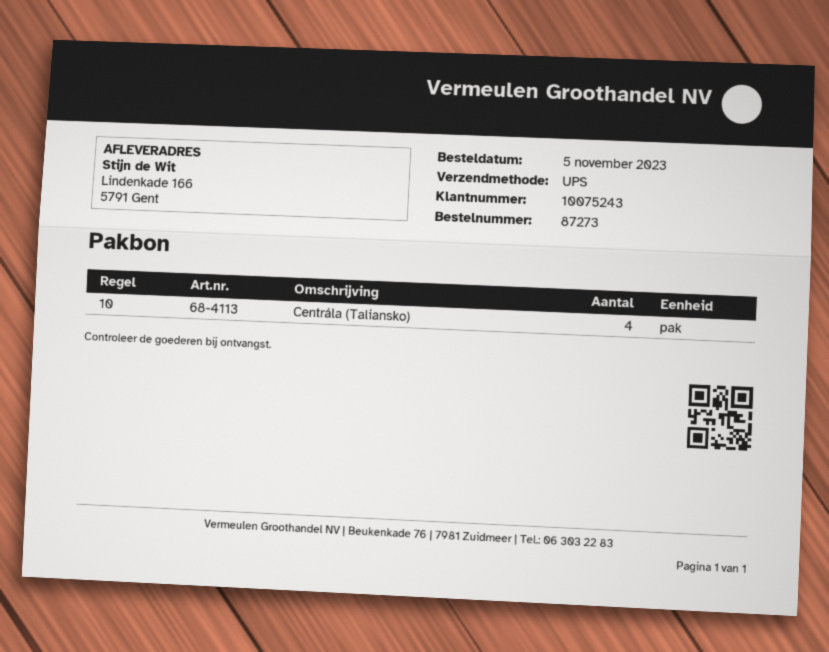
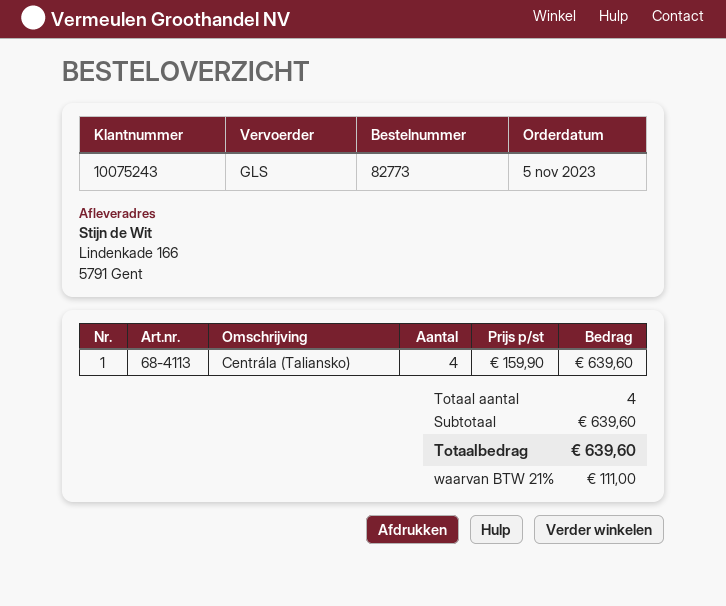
order number: 87273 -> 82773
shipping method: UPS -> GLS

